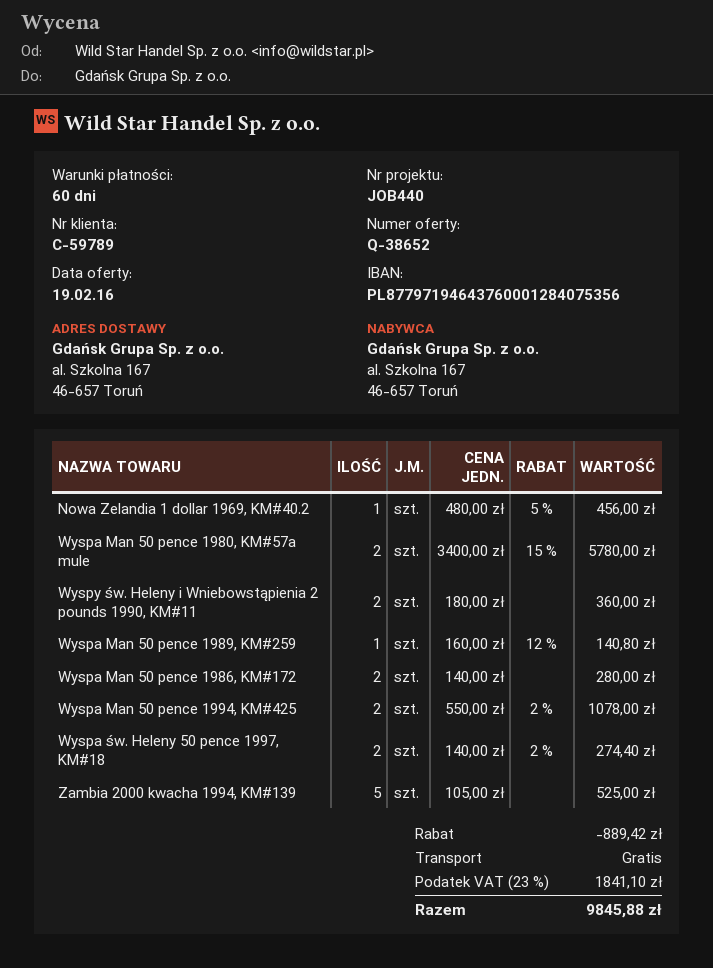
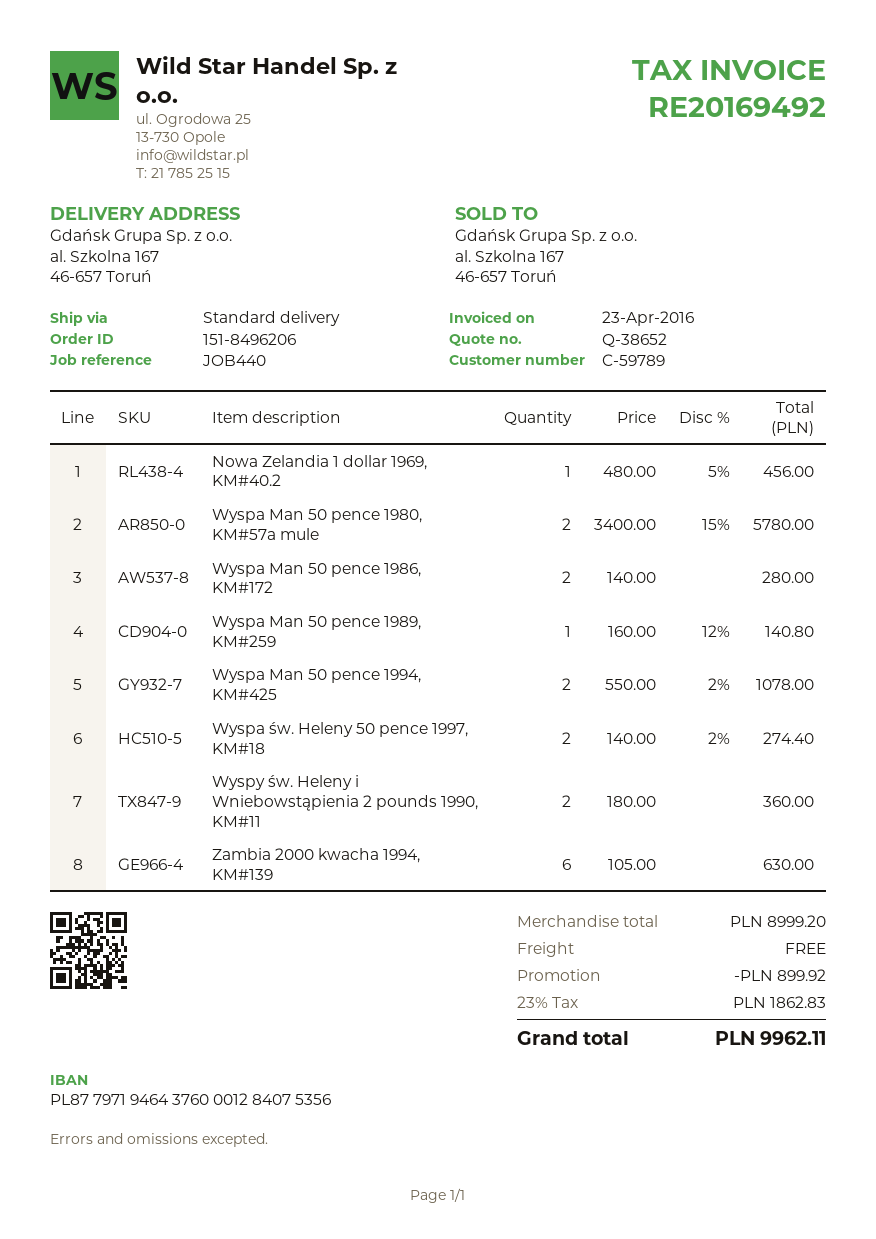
Zambia 2000 kwacha 1994, KM#139: 5 x 105.00 = 525.00 -> 6 x 105.00 = 630.00
discount: 889.42 -> 899.92
tax: 23% = 1841.10 -> 23% = 1862.83
total: 9845.88 -> 9962.11

